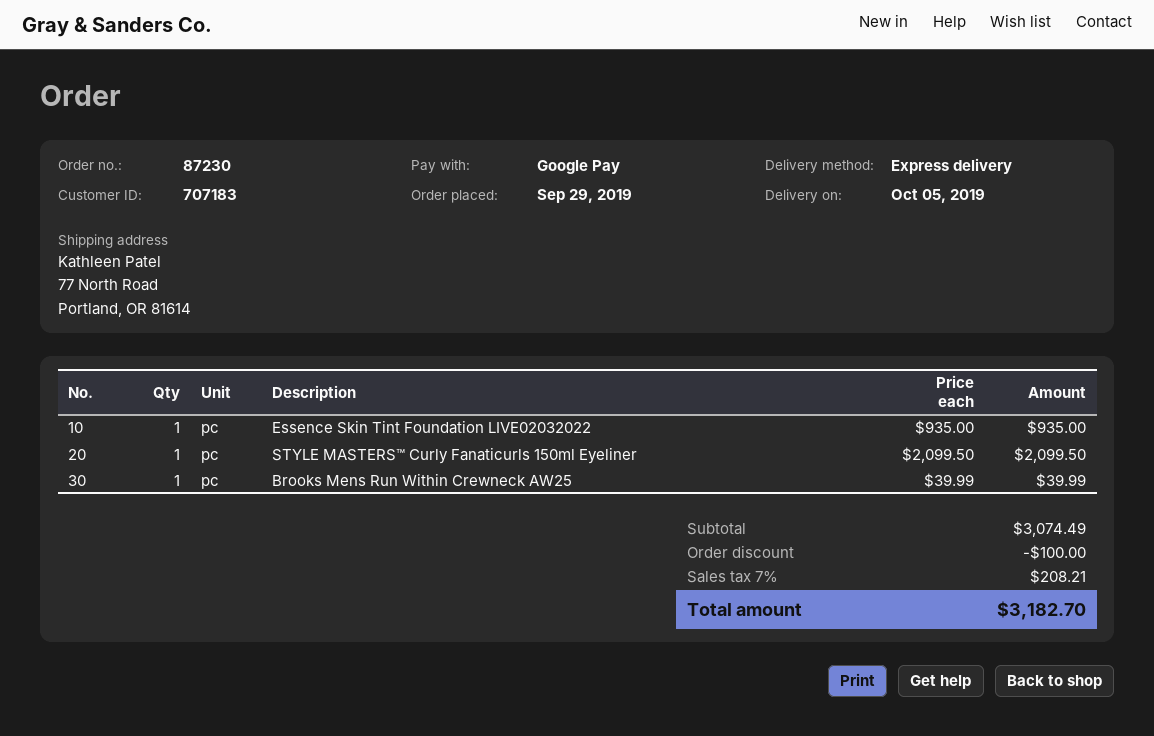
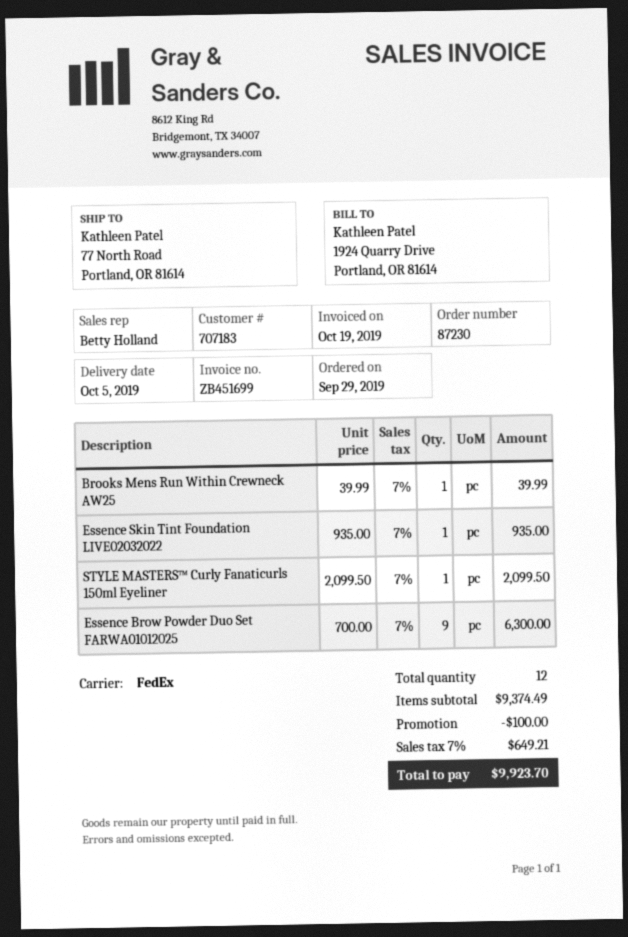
shipping method: express -> FedEx
Essence Brow Powder Duo Set FARWA01012025: none -> 9 x 700.00 = 6300.00
subtotal: 3074.49 -> 9374.49
tax: 7% = 208.21 -> 7% = 649.21
total: 3182.70 -> 9923.70

